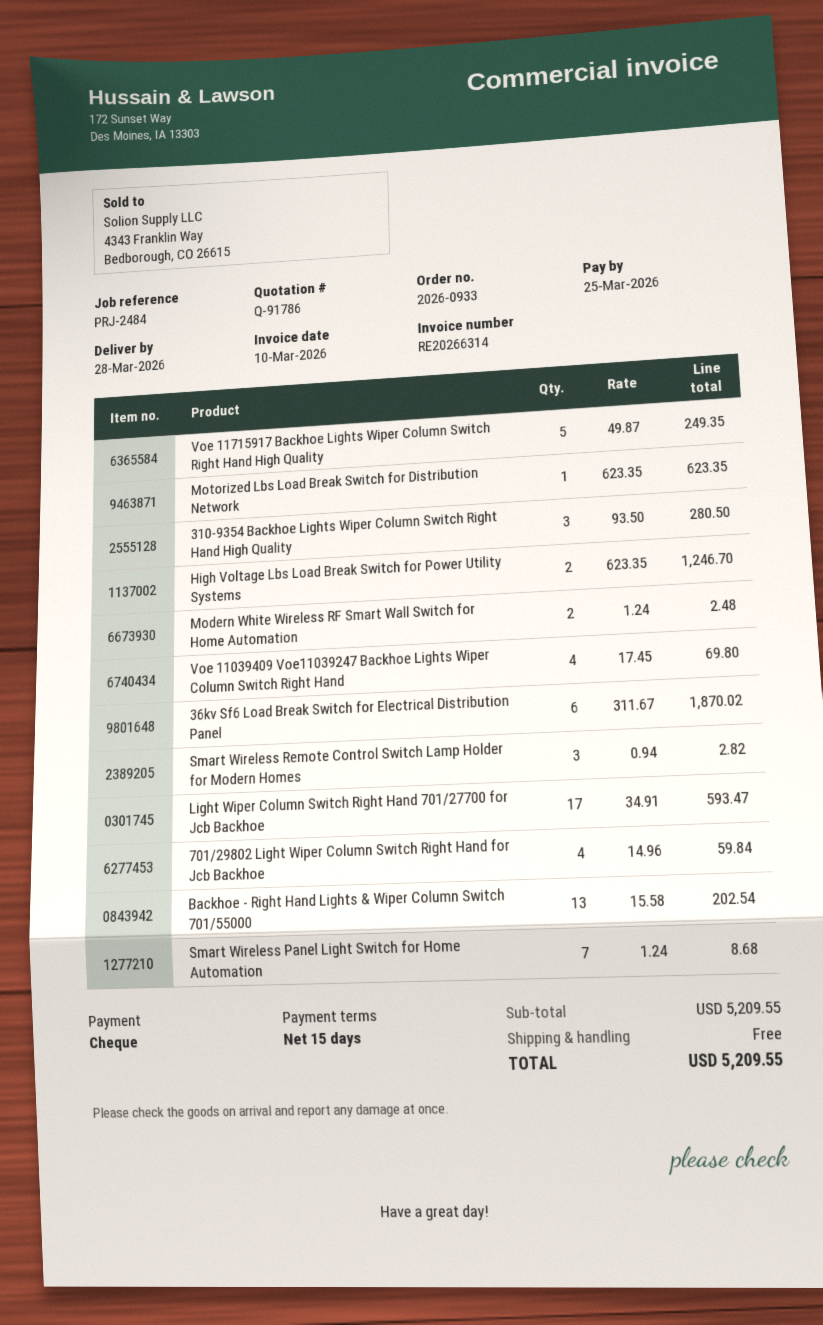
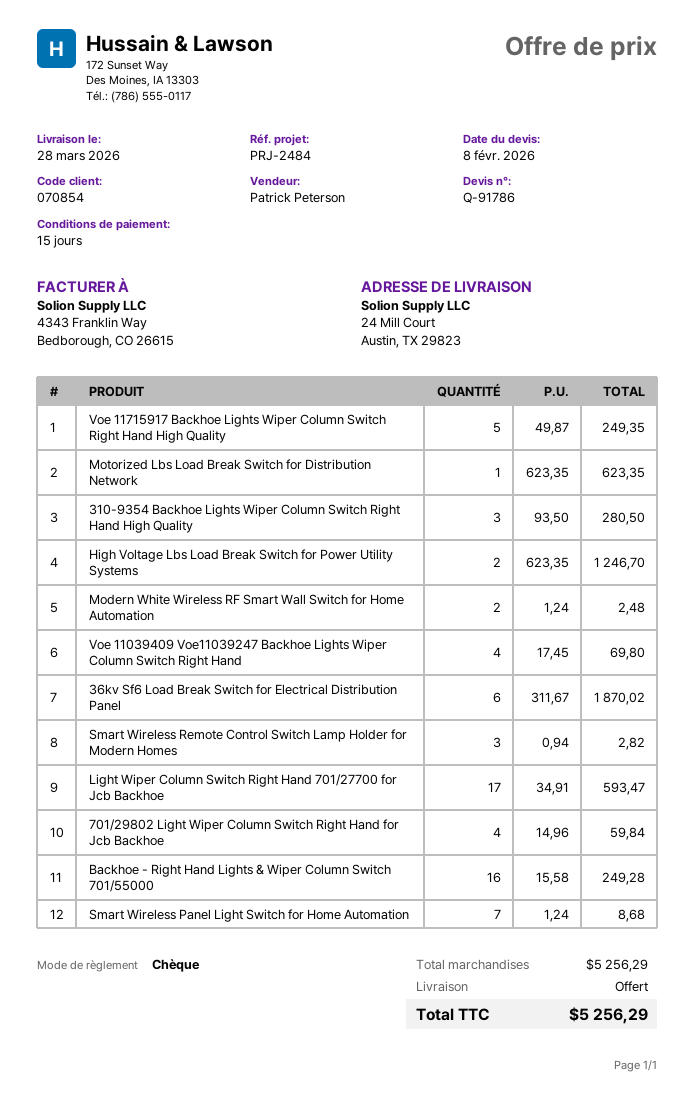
Backhoe - Right Hand Lights & Wiper Column Switch 701/55000: 13 x 15.58 = 202.54 -> 16 x 15.58 = 249.28
subtotal: 5209.55 -> 5256.29
total: 5209.55 -> 5256.29

